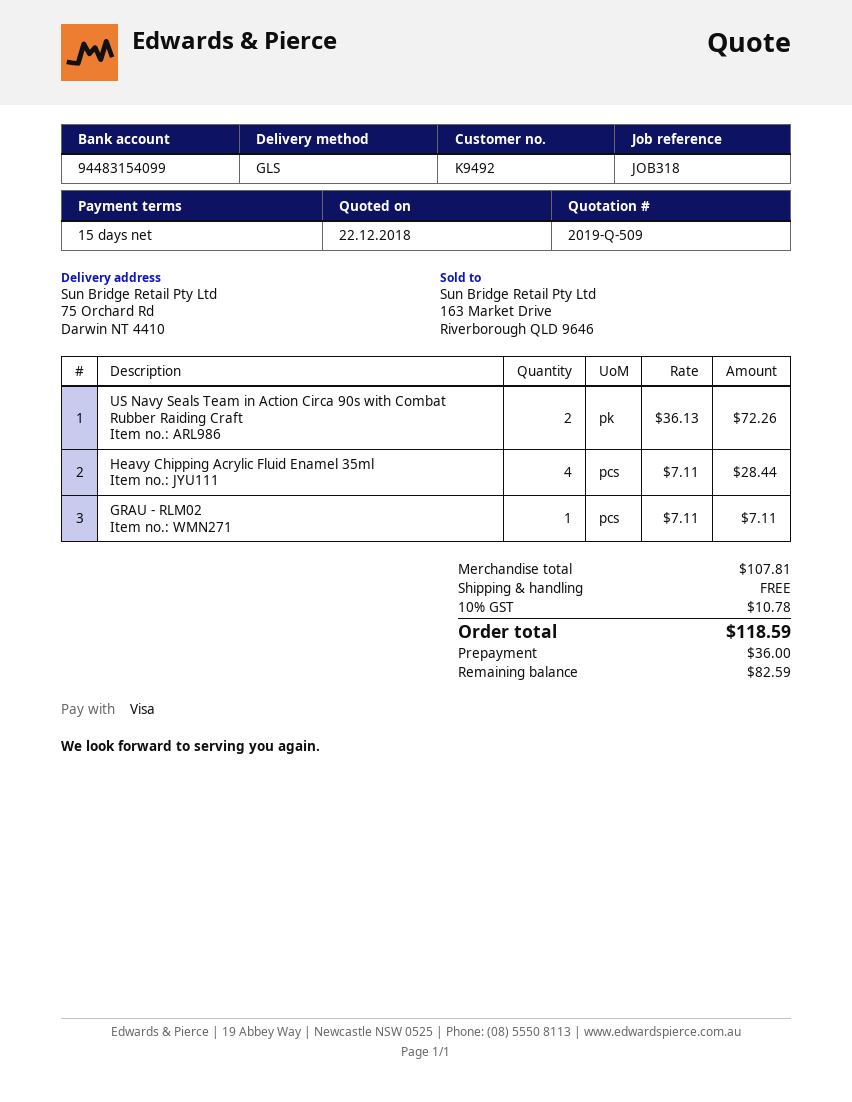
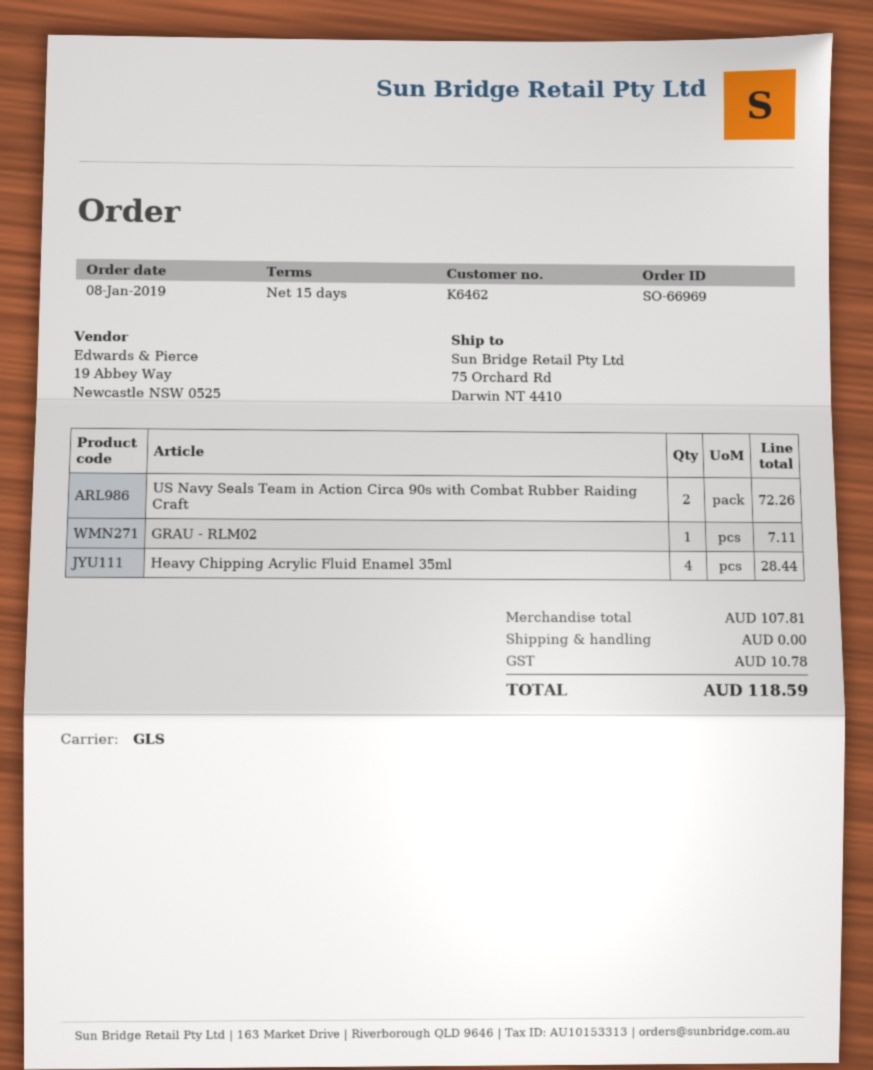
customer number: K9492 -> K6462

